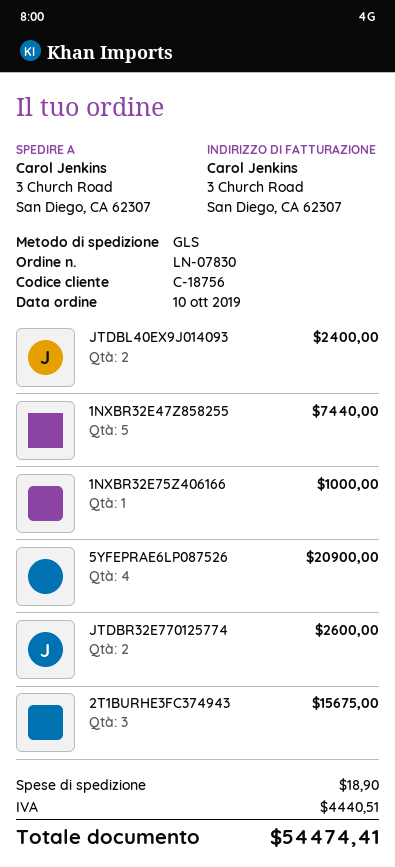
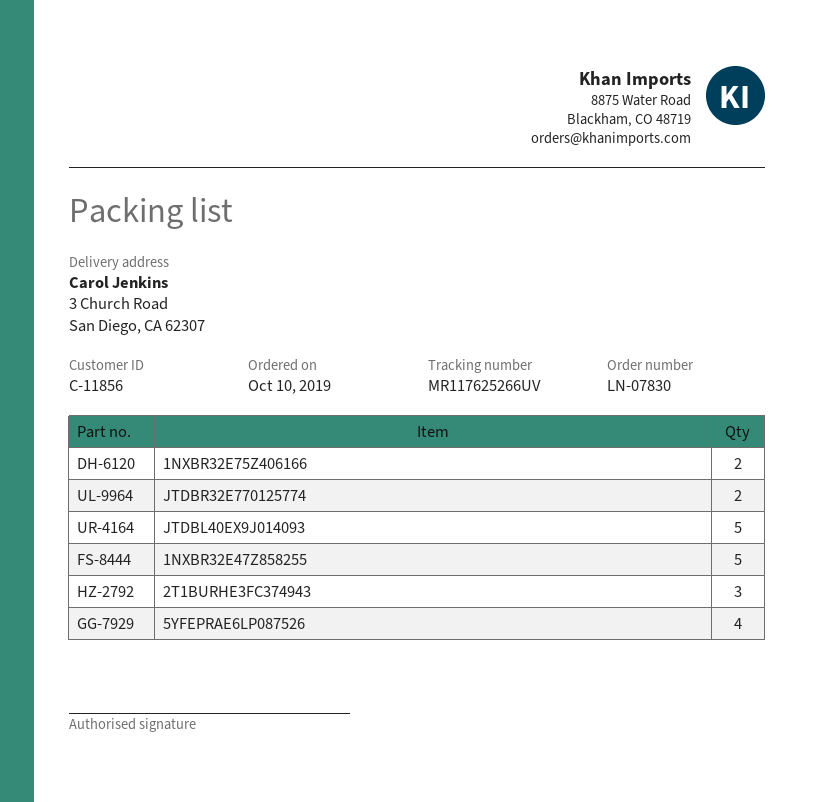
customer number: C-18756 -> C-11856
JTDBL40EX9J014093: 2 -> 5
1NXBR32E75Z406166: 1 -> 2

